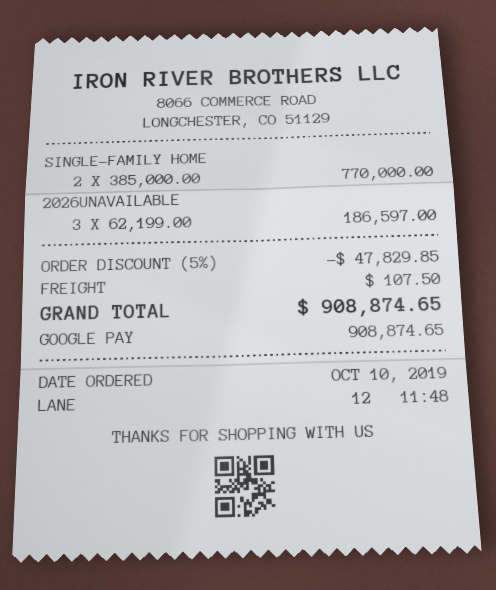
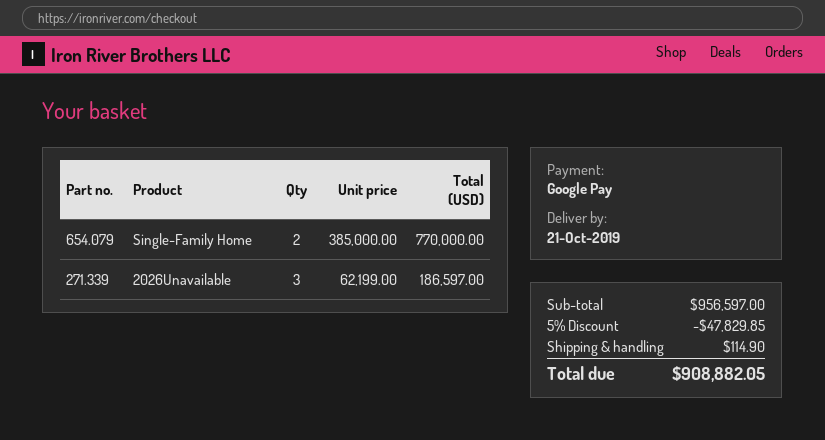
shipping: 107.50 -> 114.90
total: 908874.65 -> 908882.05

